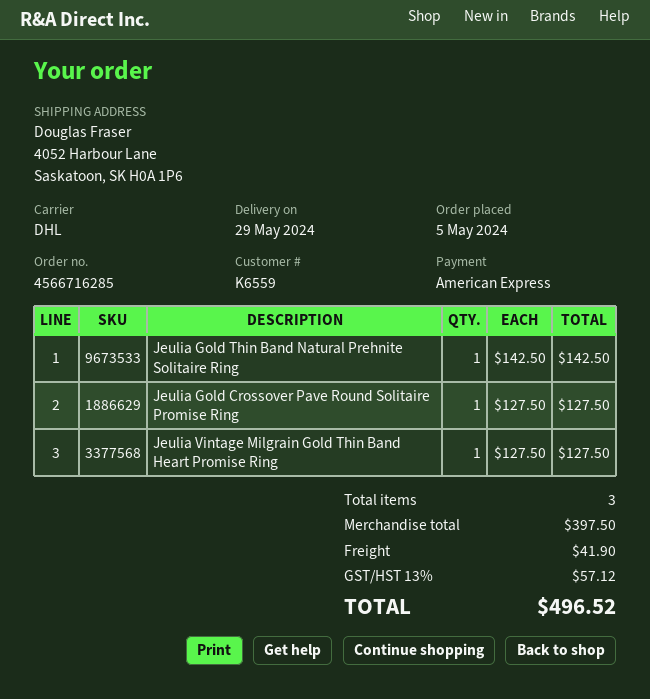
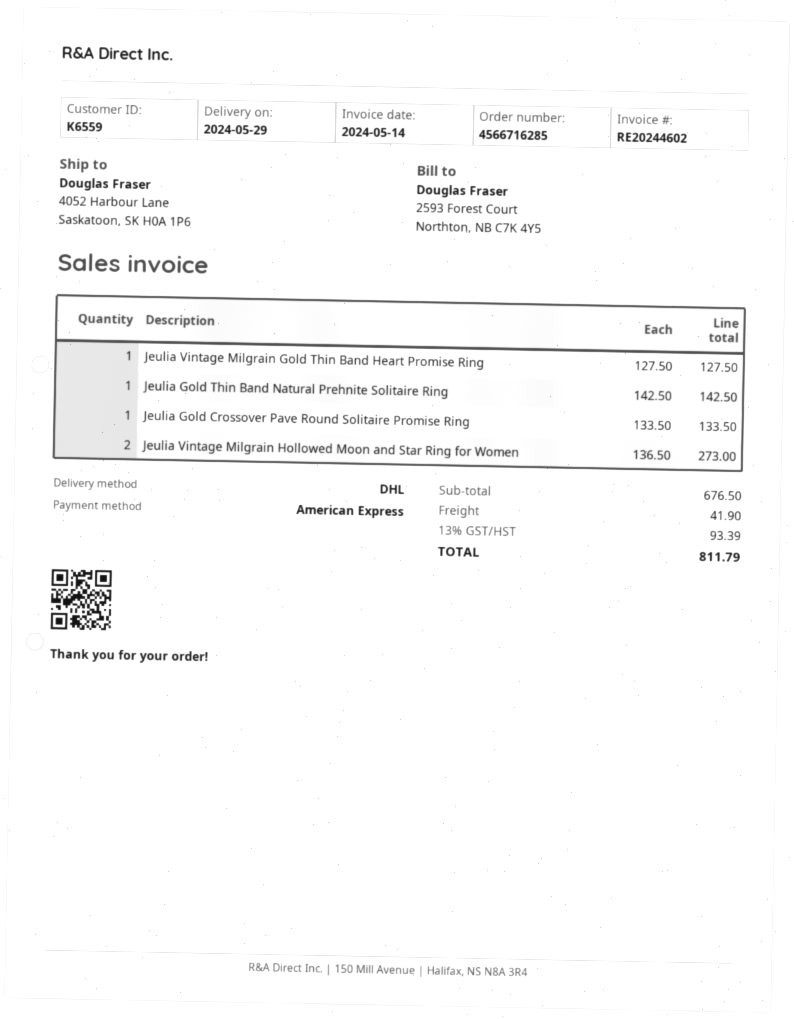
Jeulia Gold Crossover Pave Round Solitaire Promise Ring: 1 x 127.50 = 127.50 -> 1 x 133.50 = 133.50
Jeulia Vintage Milgrain Hollowed Moon and Star Ring for Women: none -> 2 x 136.50 = 273.00
subtotal: 397.50 -> 676.50
tax: 13% = 57.12 -> 13% = 93.39
total: 496.52 -> 811.79

